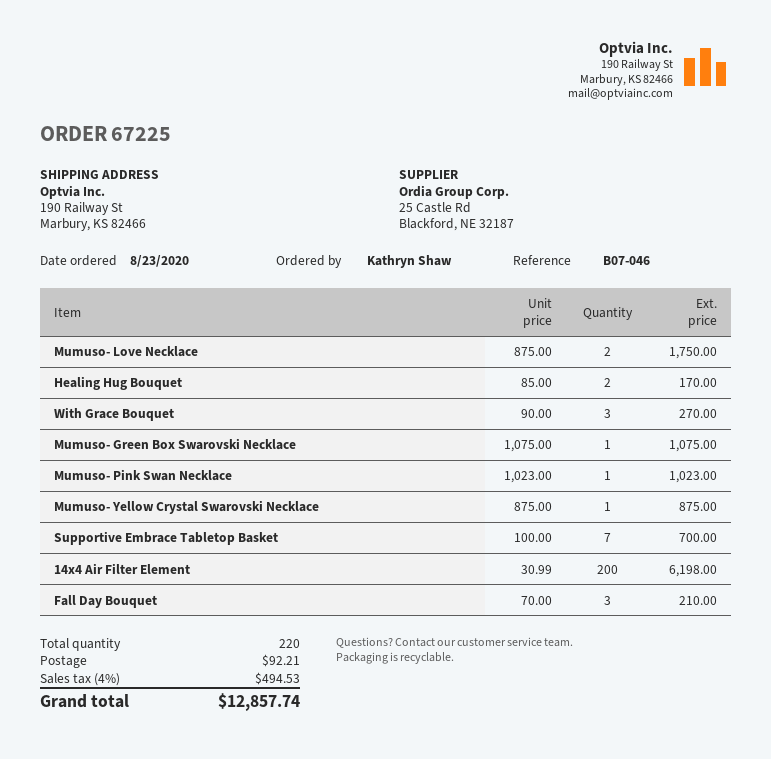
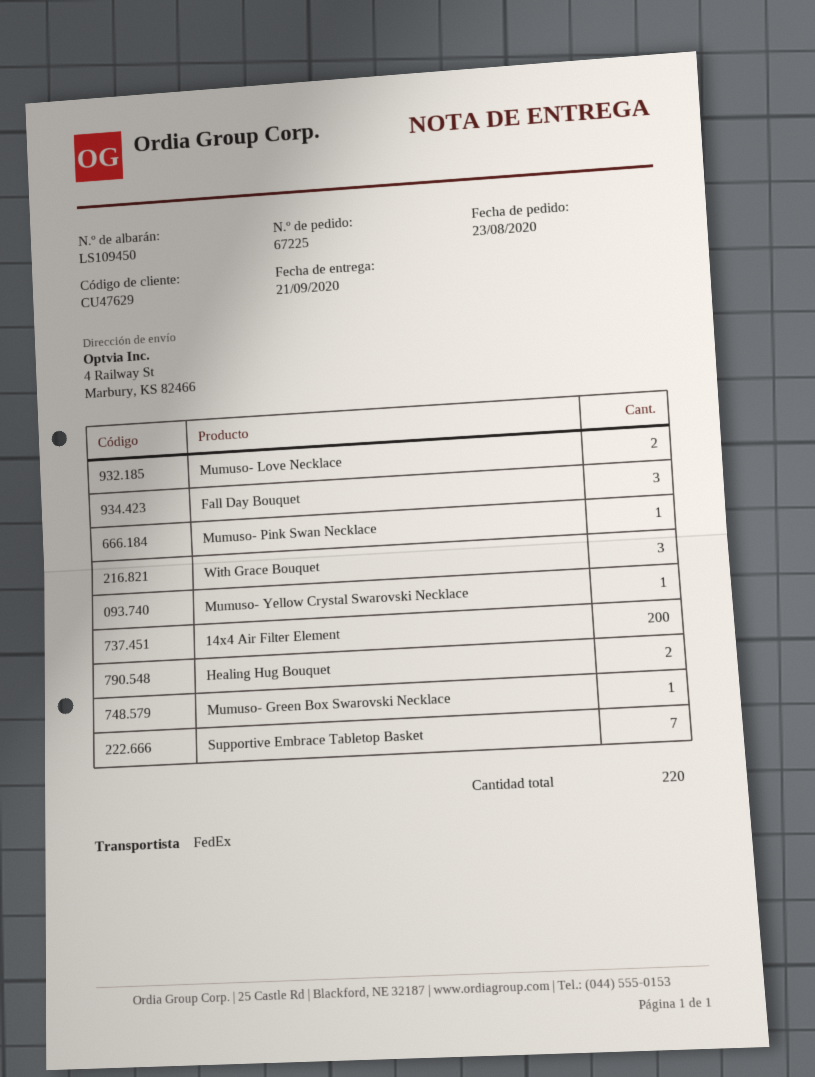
ship to: 190 Railway St, Marbury, KS 82466 -> 4 Railway St, Marbury, KS 82466

